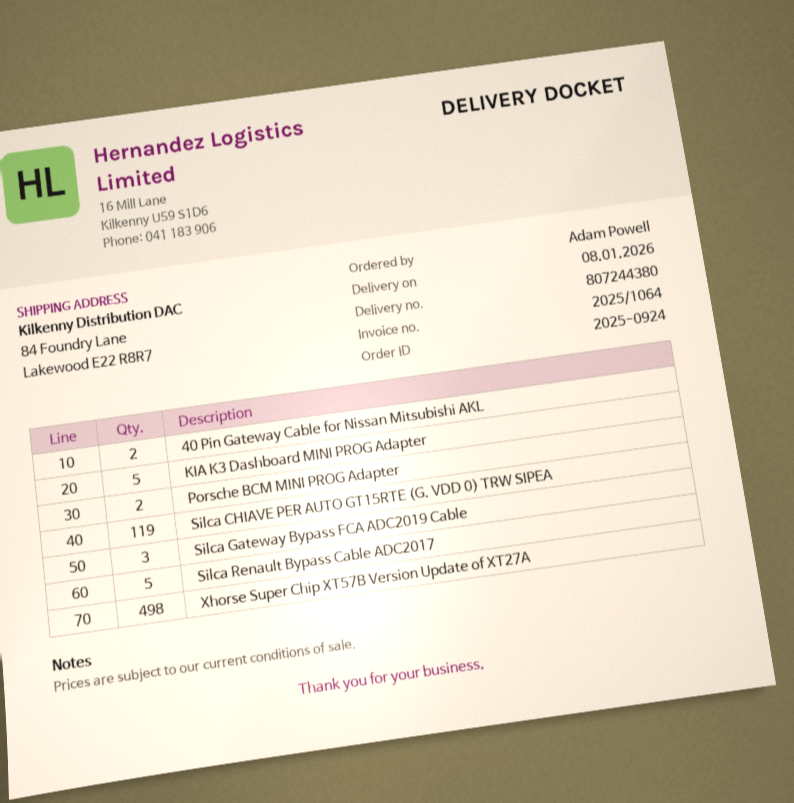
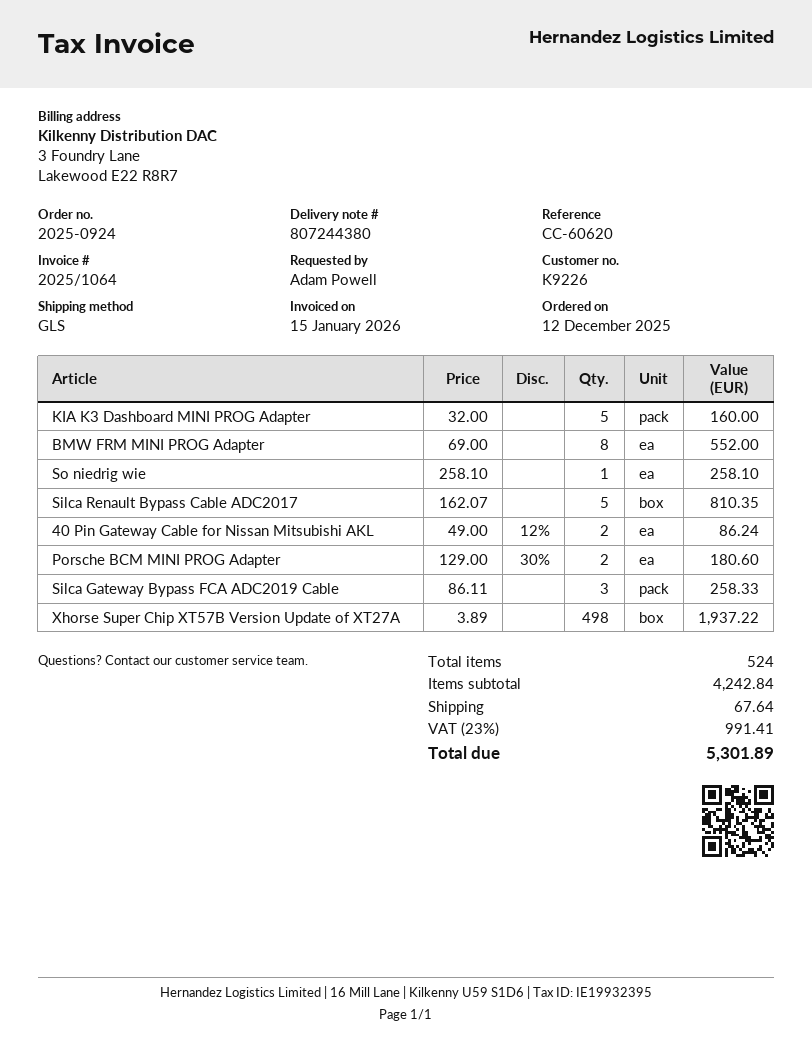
Silca CHIAVE PER AUTO GT15RTE (G. VDD 0) TRW SIPEA: 119 -> none
BMW FRM MINI PROG Adapter: none -> 8
So niedrig wie: none -> 1

